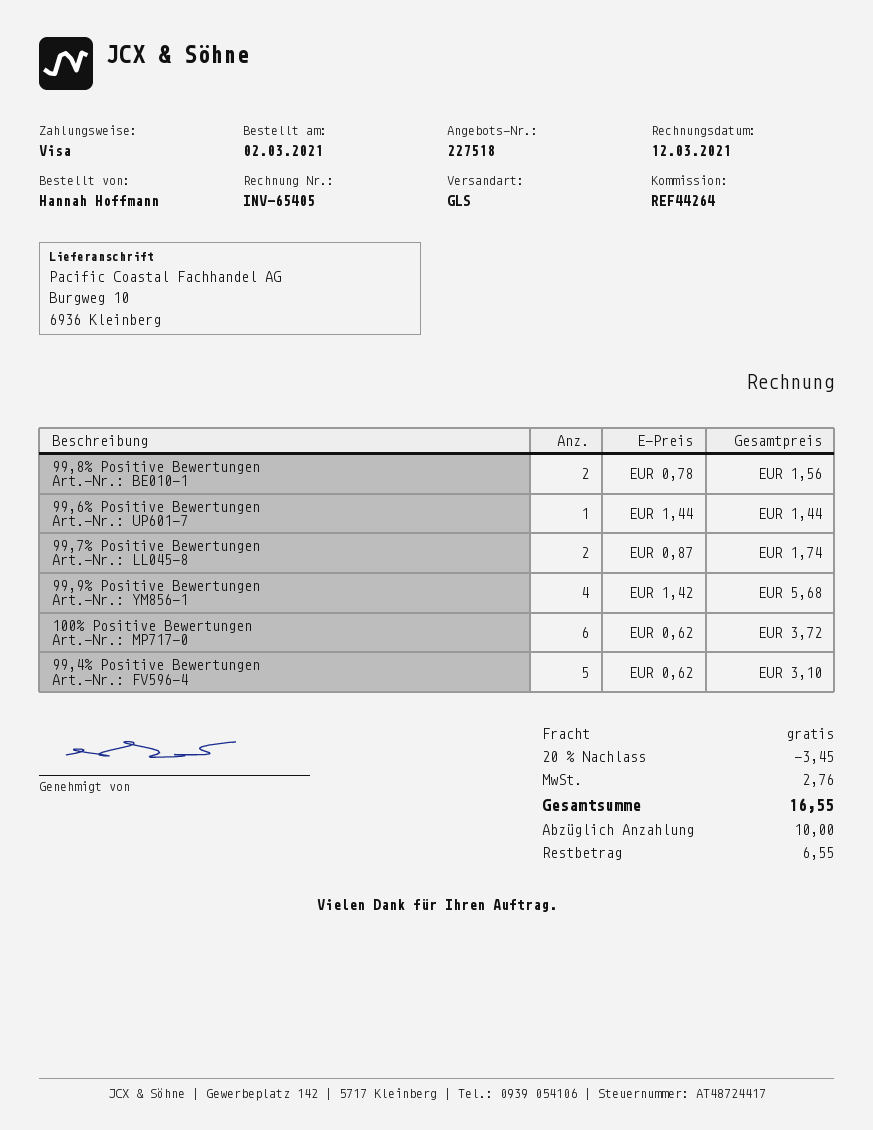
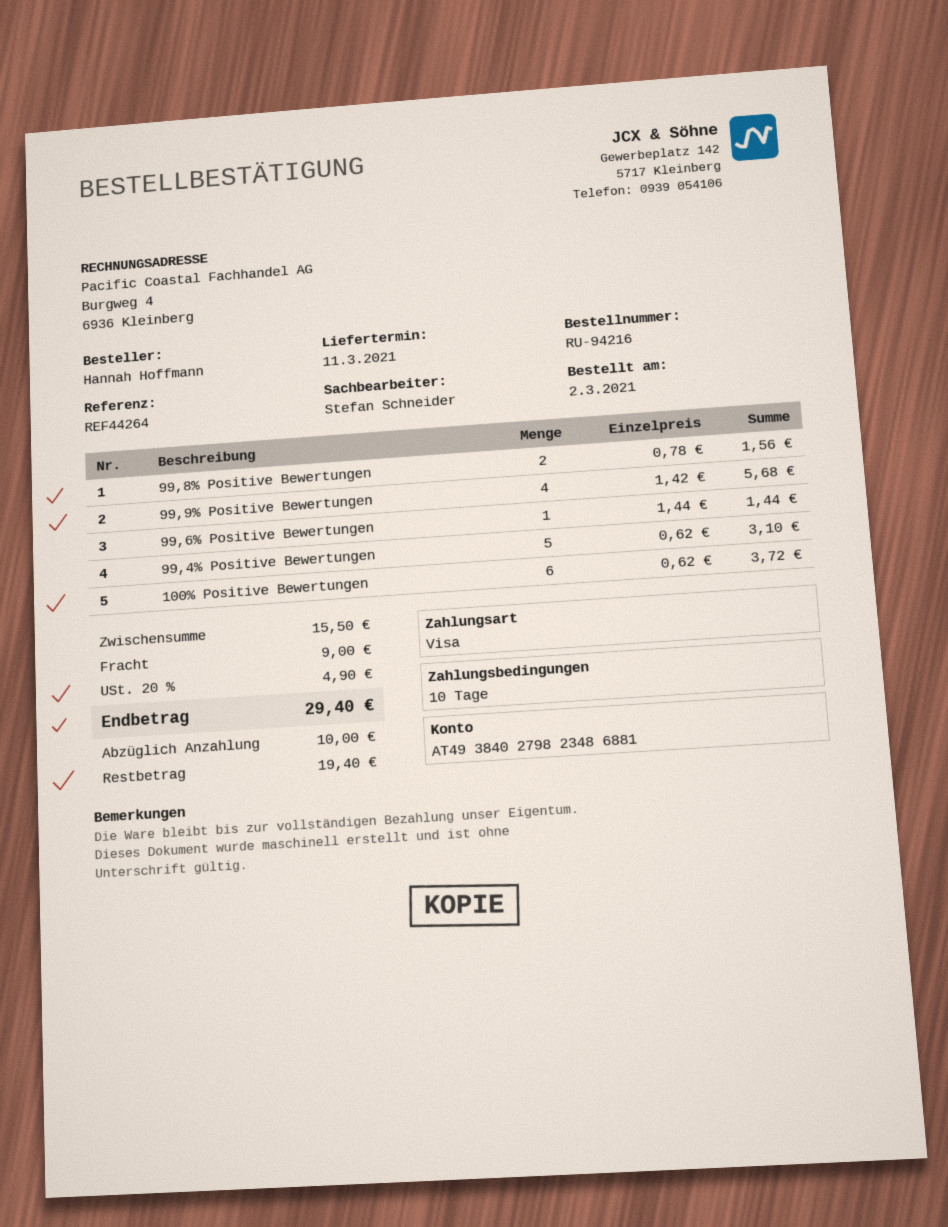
99,7% Positive Bewertungen: 2 x 0.87 = 1.74 -> none
discount: 20% = 3.45 -> none
shipping: 0.00 -> 9.00
tax: 2.76 -> 4.90
total: 16.55 -> 29.40
balance: 6.55 -> 19.40

